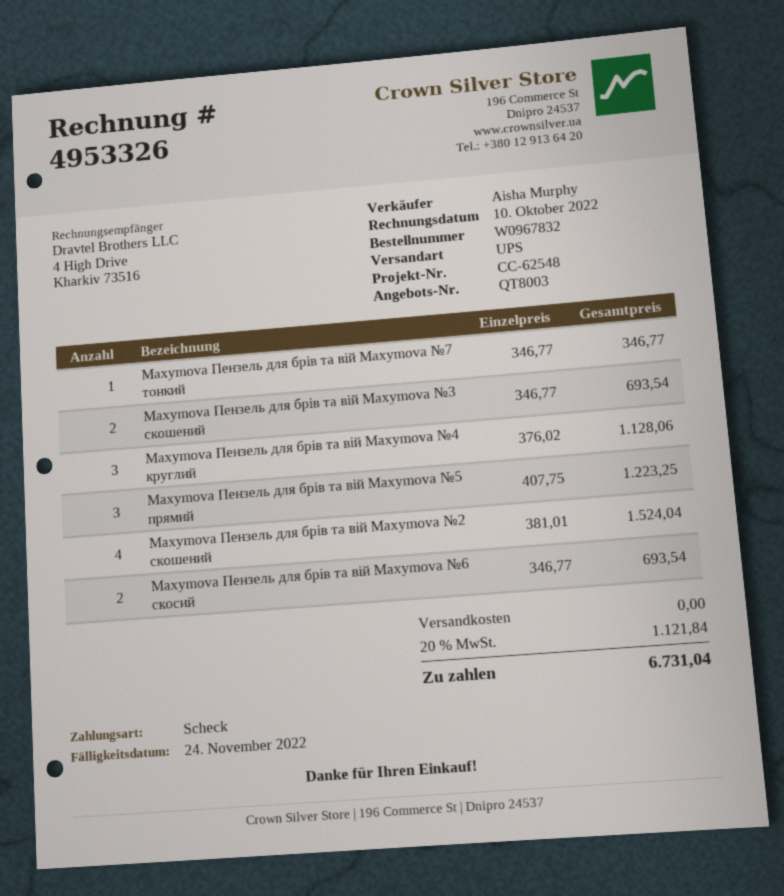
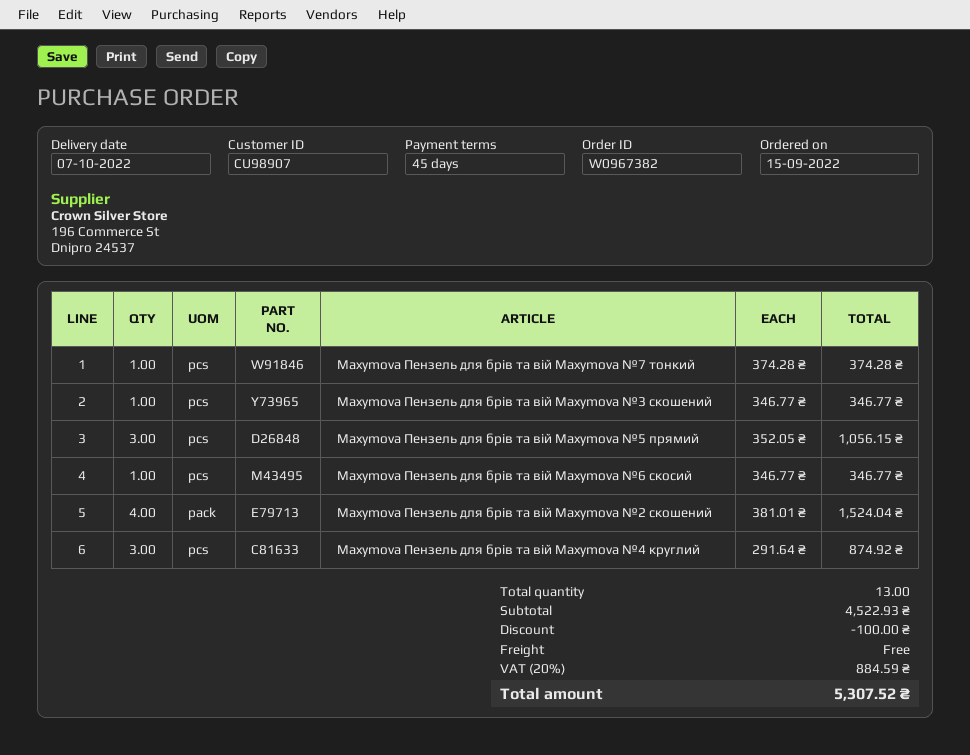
order number: W0967832 -> W0967382
Maxymova Пензель для брів та вій Maxymova №7 тонкий: 1 x 346.77 = 346.77 -> 1 x 374.28 = 374.28
Maxymova Пензель для брів та вій Maxymova №3 скошений: 2 x 346.77 = 693.54 -> 1 x 346.77 = 346.77
Maxymova Пензель для брів та вій Maxymova №4 круглий: 3 x 376.02 = 1128.06 -> 3 x 291.64 = 874.92
Maxymova Пензель для брів та вій Maxymova №5 прямий: 3 x 407.75 = 1223.25 -> 3 x 352.05 = 1056.15
Maxymova Пензель для брів та вій Maxymova №6 скосий: 2 x 346.77 = 693.54 -> 1 x 346.77 = 346.77
discount: none -> 100.00
tax: 20% = 1121.84 -> 20% = 884.59
total: 6731.04 -> 5307.52

